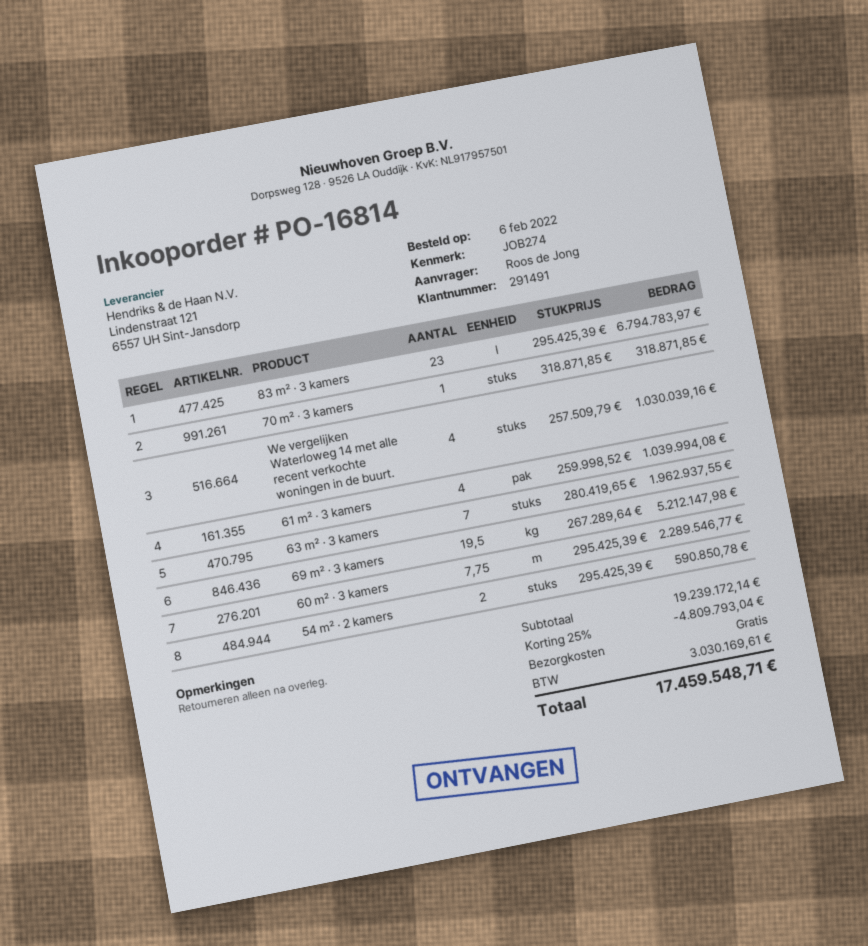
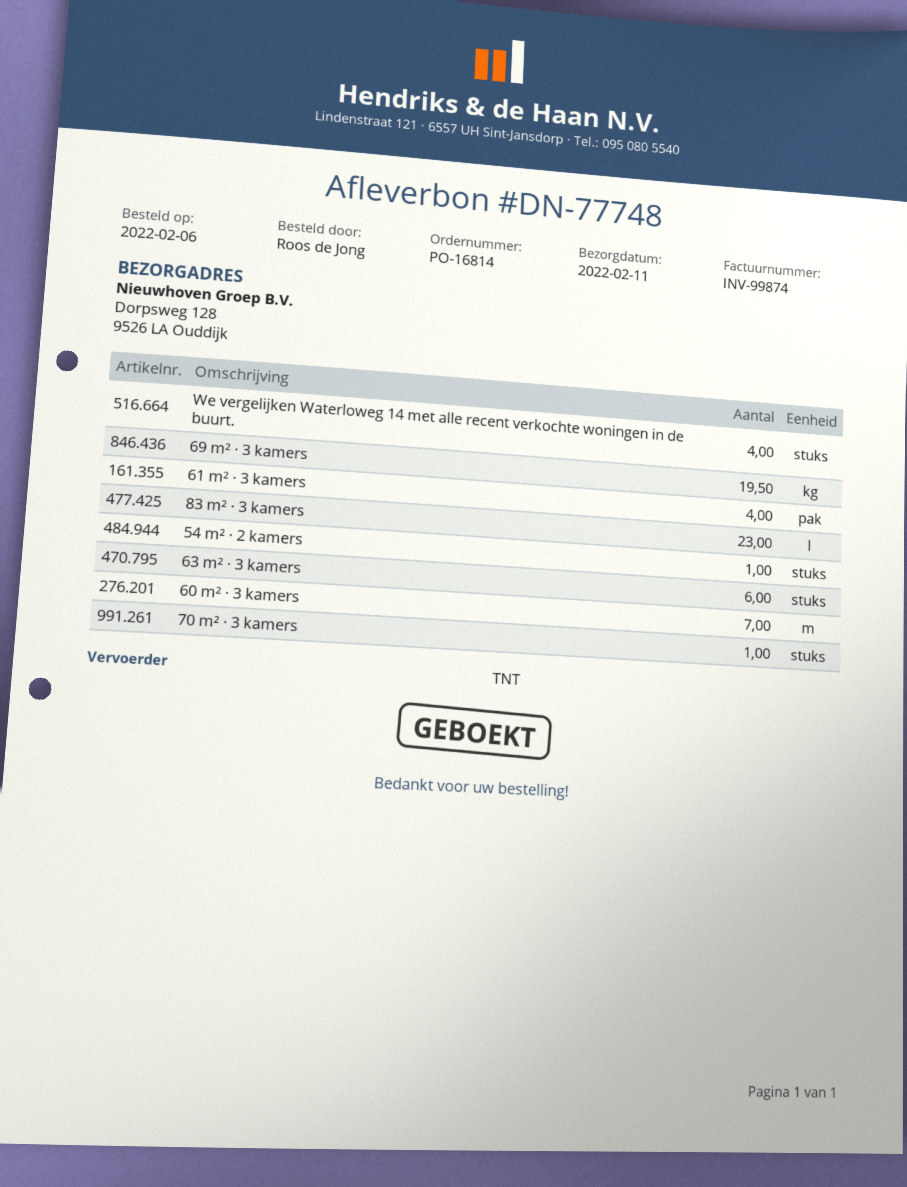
63 m² · 3 kamers: 7 -> 6
60 m² · 3 kamers: 7.75 -> 7
54 m² · 2 kamers: 2 -> 1

